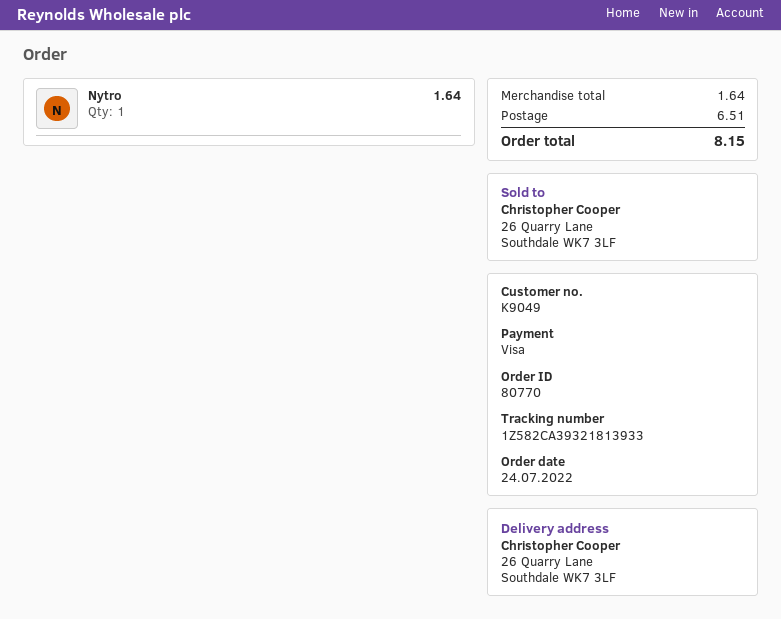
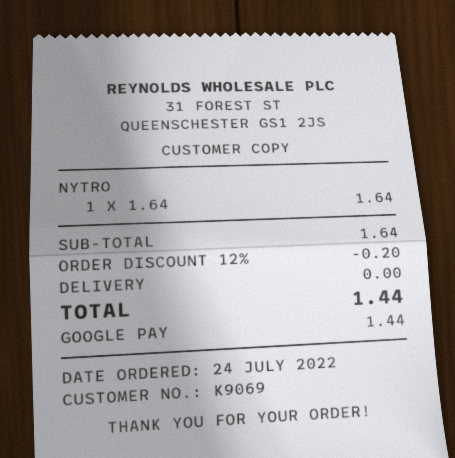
customer number: K9049 -> K9069
payment method: Visa -> Google Pay
discount: none -> 12% = 0.20
shipping: 6.51 -> 0.00
total: 8.15 -> 1.44

